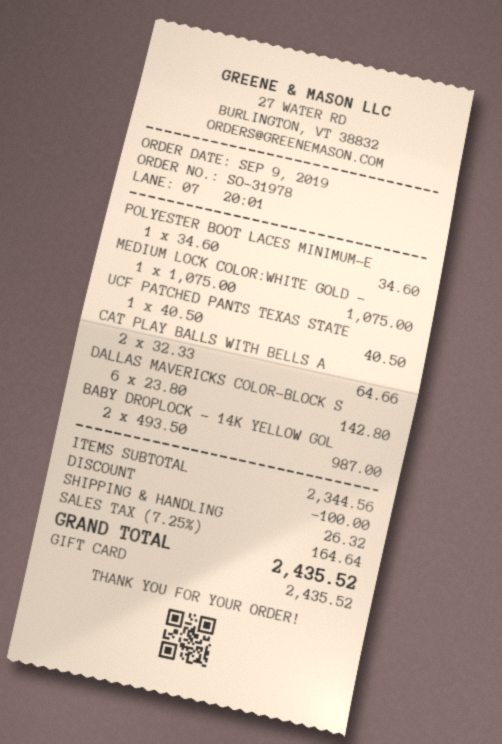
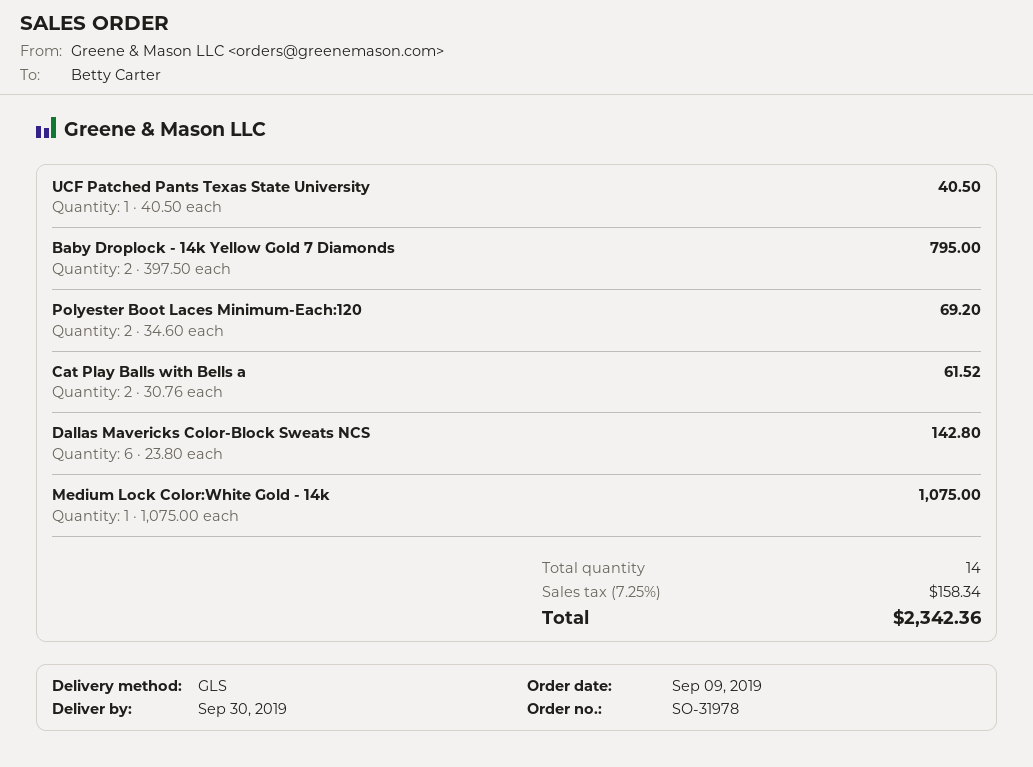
POLYESTER BOOT LACES MINIMUM-E: 1 x 34.60 = 34.60 -> 2 x 34.60 = 69.20
CAT PLAY BALLS WITH BELLS A: 2 x 32.33 = 64.66 -> 2 x 30.76 = 61.52
BABY DROPLOCK - 14K YELLOW GOL: 2 x 493.50 = 987.00 -> 2 x 397.50 = 795.00
discount: 100.00 -> none
shipping: 26.32 -> none
tax: 7.25% = 164.64 -> 7.25% = 158.34
total: 2435.52 -> 2342.36

